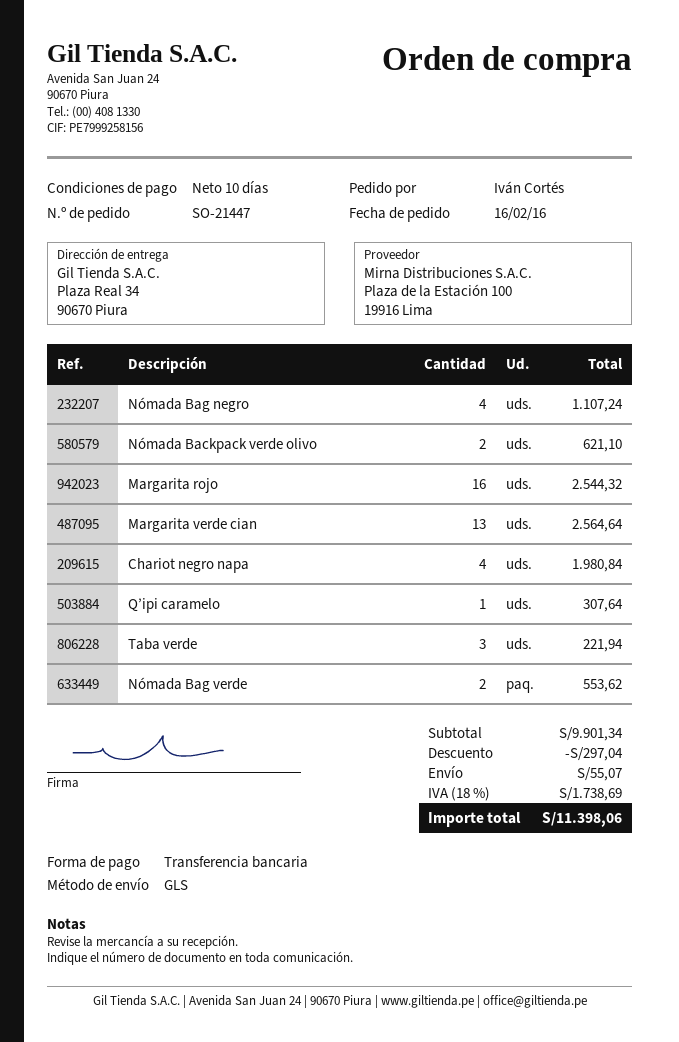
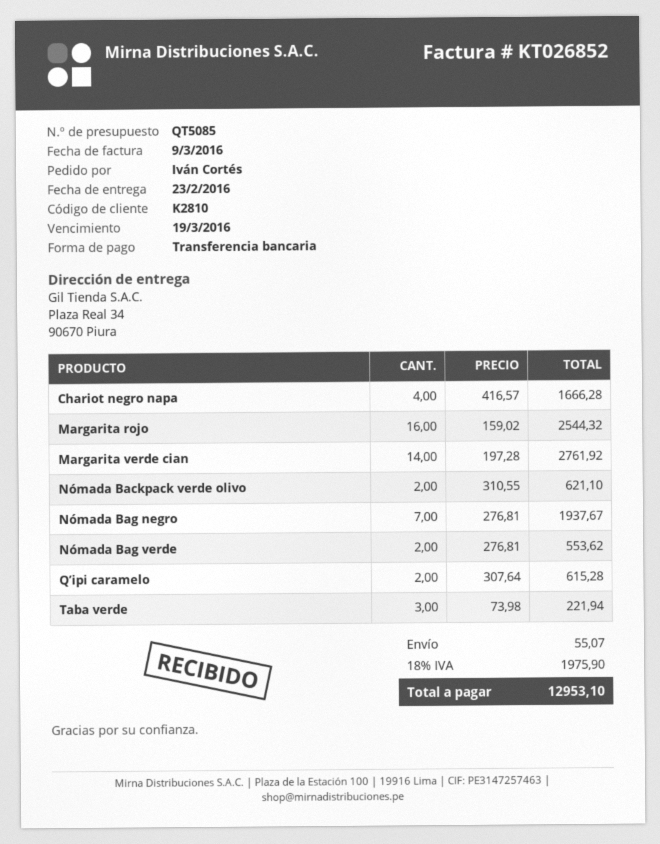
Nómada Bag negro: 4 for 1107.24 -> 7 for 1937.67
Margarita verde cian: 13 for 2564.64 -> 14 for 2761.92
Chariot negro napa: 4 for 1980.84 -> 4 for 1666.28
Q’ipi caramelo: 1 for 307.64 -> 2 for 615.28
discount: 297.04 -> none
tax: 18% = 1738.69 -> 18% = 1975.90
total: 11398.06 -> 12953.10

